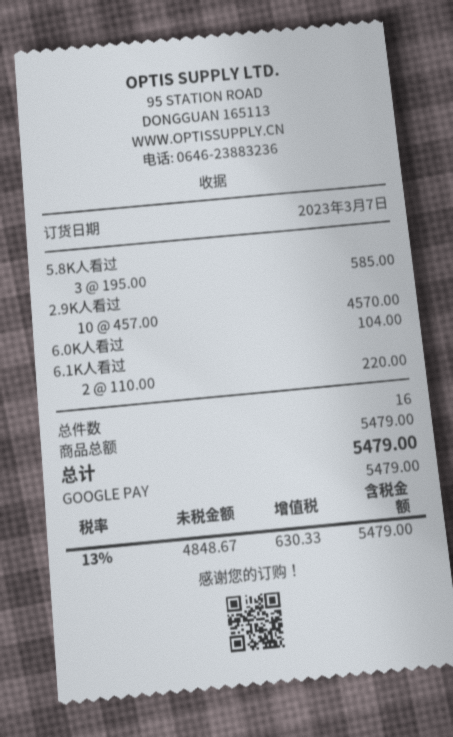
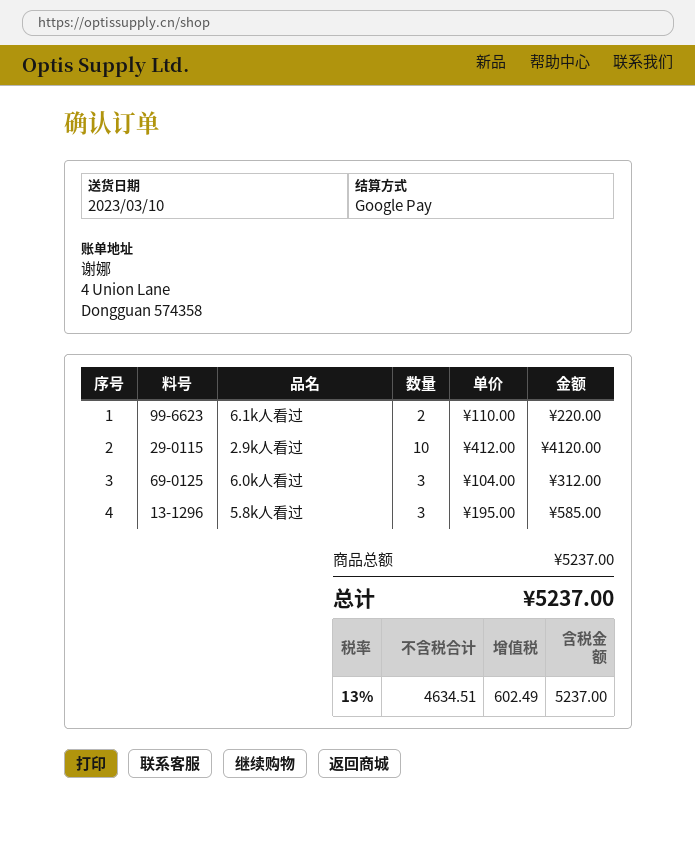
2.9K人看过: 10 x 457.00 = 4570.00 -> 10 x 412.00 = 4120.00
6.0K人看过: 1 x 104.00 = 104.00 -> 3 x 104.00 = 312.00
subtotal: 5479.00 -> 5237.00
net: 4848.67 -> 4634.51
tax: 13% = 630.33 -> 13% = 602.49
total: 5479.00 -> 5237.00

